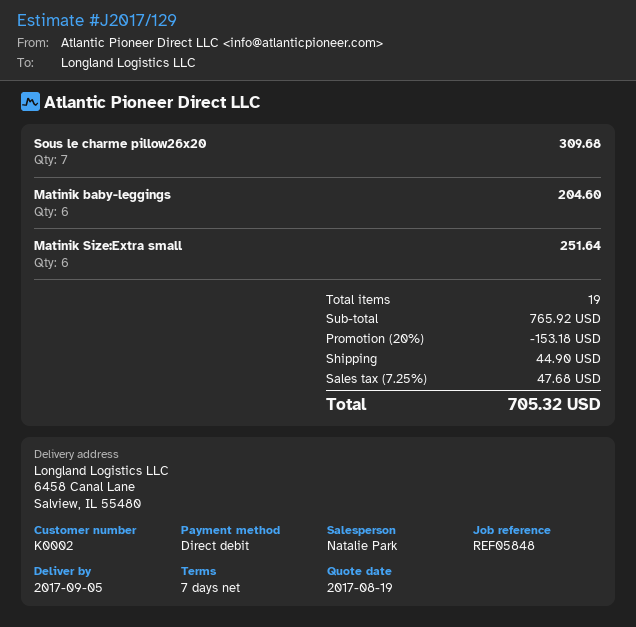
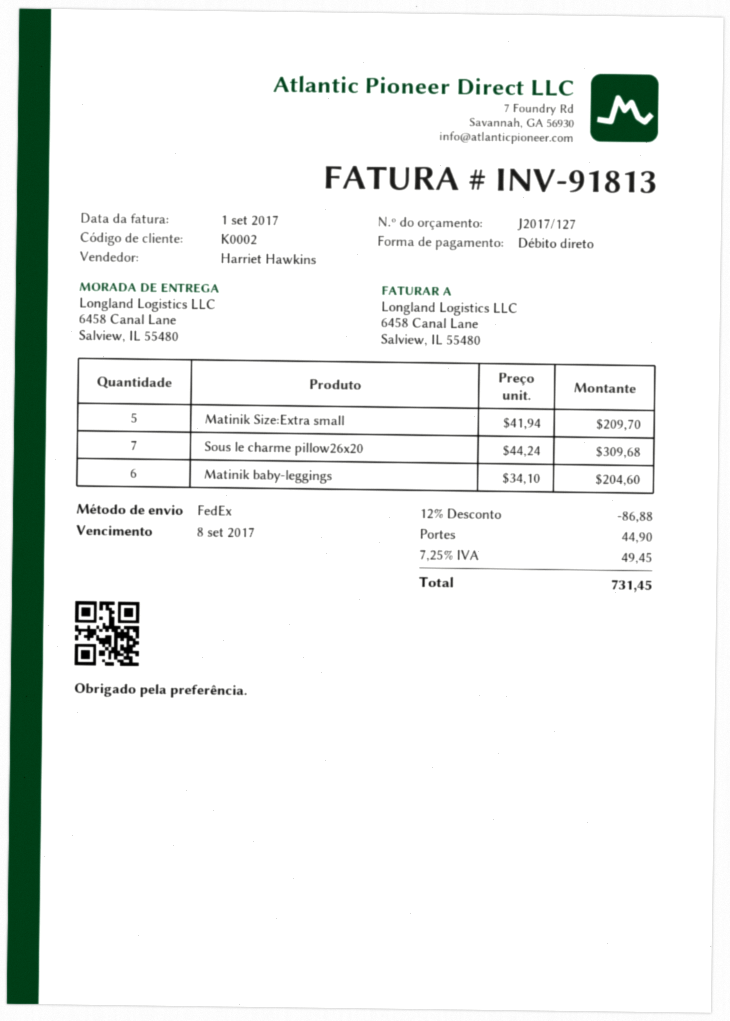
quote number: J2017/129 -> J2017/127
sales rep: Natalie Park -> Harriet Hawkins
Matinik Size:Extra small: 6 for 251.64 -> 5 for 209.70
discount: 20% = 153.18 -> 12% = 86.88
tax: 7.25% = 47.68 -> 7.25% = 49.45
total: 705.32 -> 731.45

